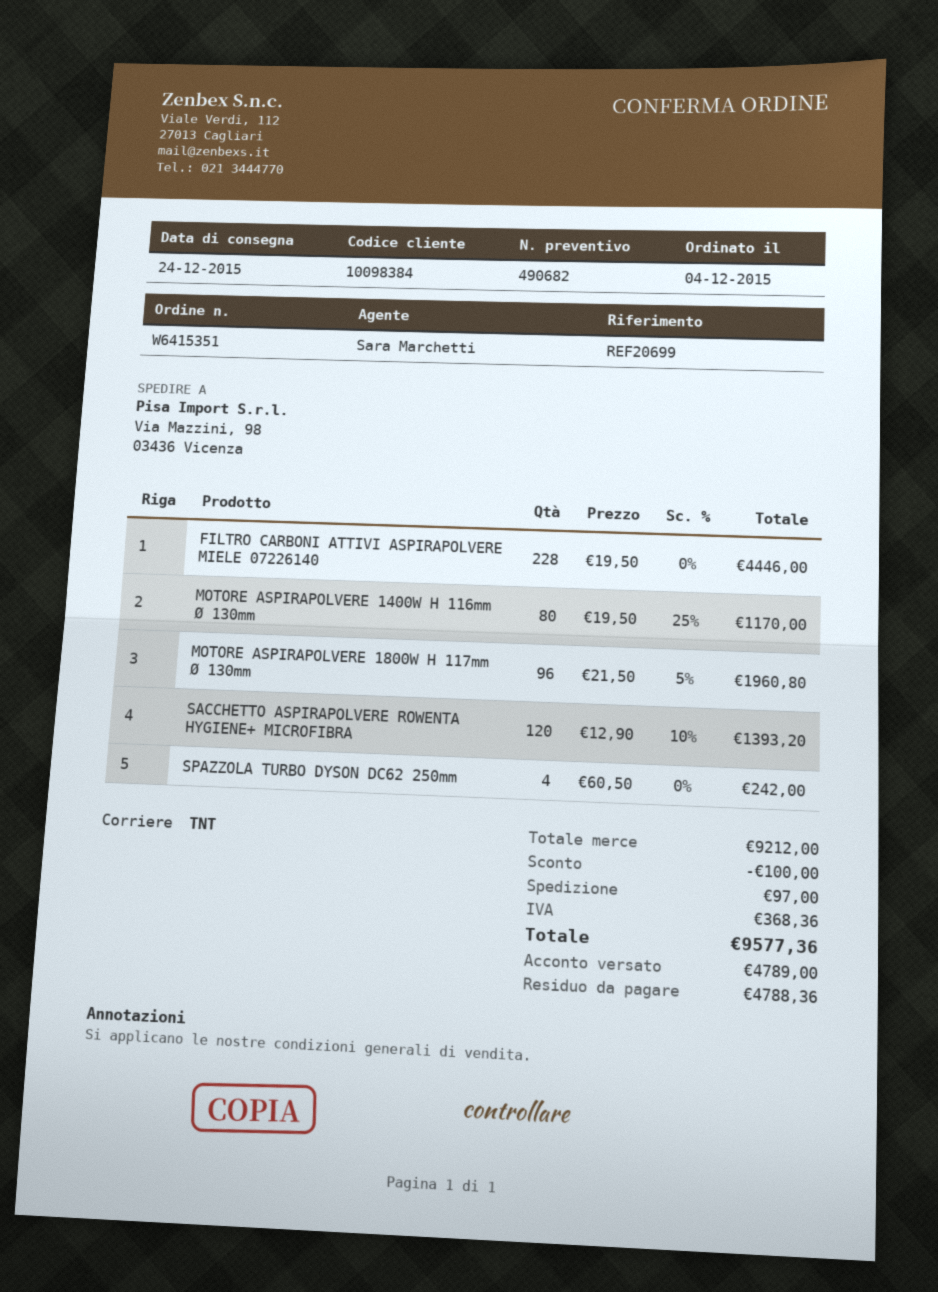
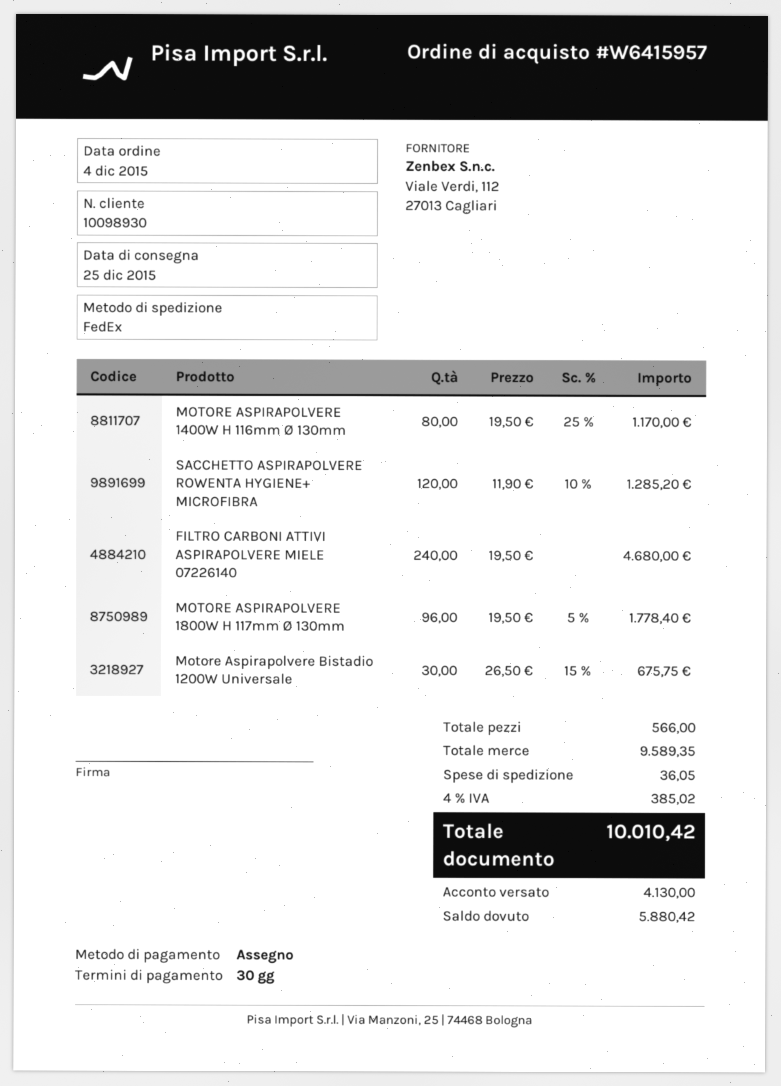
order number: W6415351 -> W6415957
delivery date: 2015-12-24 -> 2015-12-25
customer number: 10098384 -> 10098930
shipping method: TNT -> FedEx
FILTRO CARBONI ATTIVI ASPIRAPOLVERE MIELE 07226140: 228 x 19.50 = 4446.00 -> 240 x 19.50 = 4680.00
MOTORE ASPIRAPOLVERE 1800W H 117mm Ø 130mm: 96 x 21.50 - 5% = 1960.80 -> 96 x 19.50 - 5% = 1778.40
SACCHETTO ASPIRAPOLVERE ROWENTA HYGIENE+ MICROFIBRA: 120 x 12.90 - 10% = 1393.20 -> 120 x 11.90 - 10% = 1285.20
SPAZZOLA TURBO DYSON DC62 250mm: 4 x 60.50 = 242.00 -> none
Motore Aspirapolvere Bistadio 1200W Universale: none -> 30 x 26.50 - 15% = 675.75
subtotal: 9212.00 -> 9589.35
discount: 100.00 -> none
shipping: 97.00 -> 36.05
tax: 368.36 -> 385.02
total: 9577.36 -> 10010.42
deposit: 4789.00 -> 4130.00
balance: 4788.36 -> 5880.42

